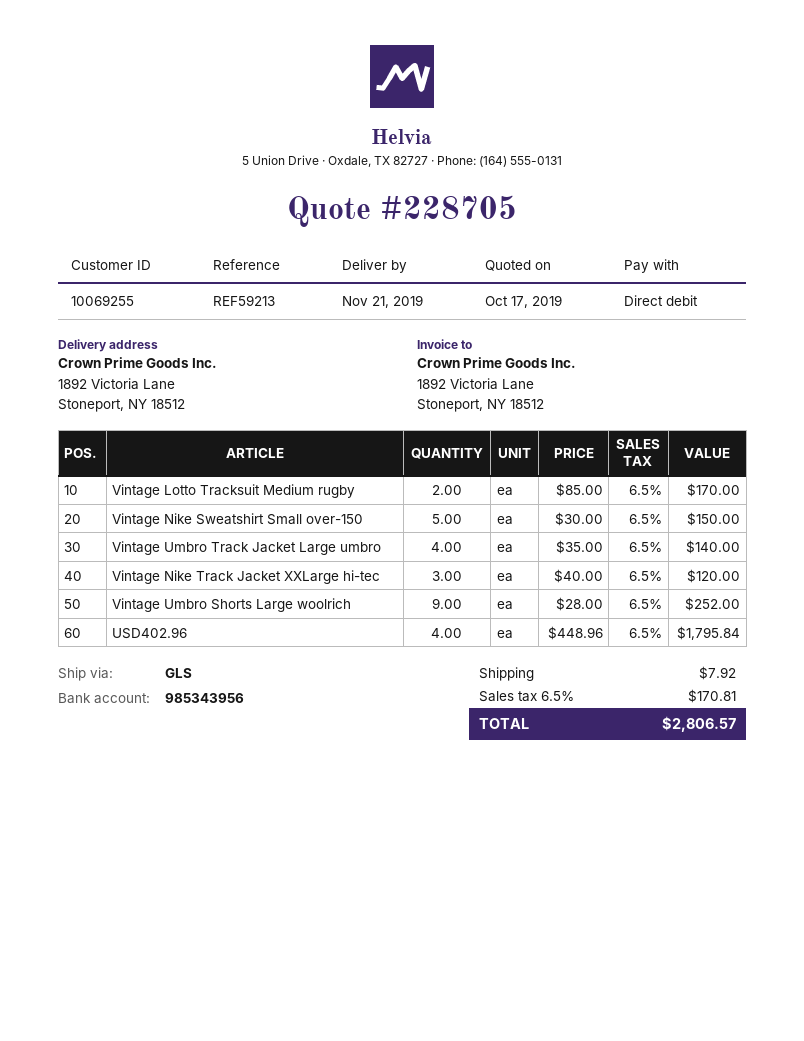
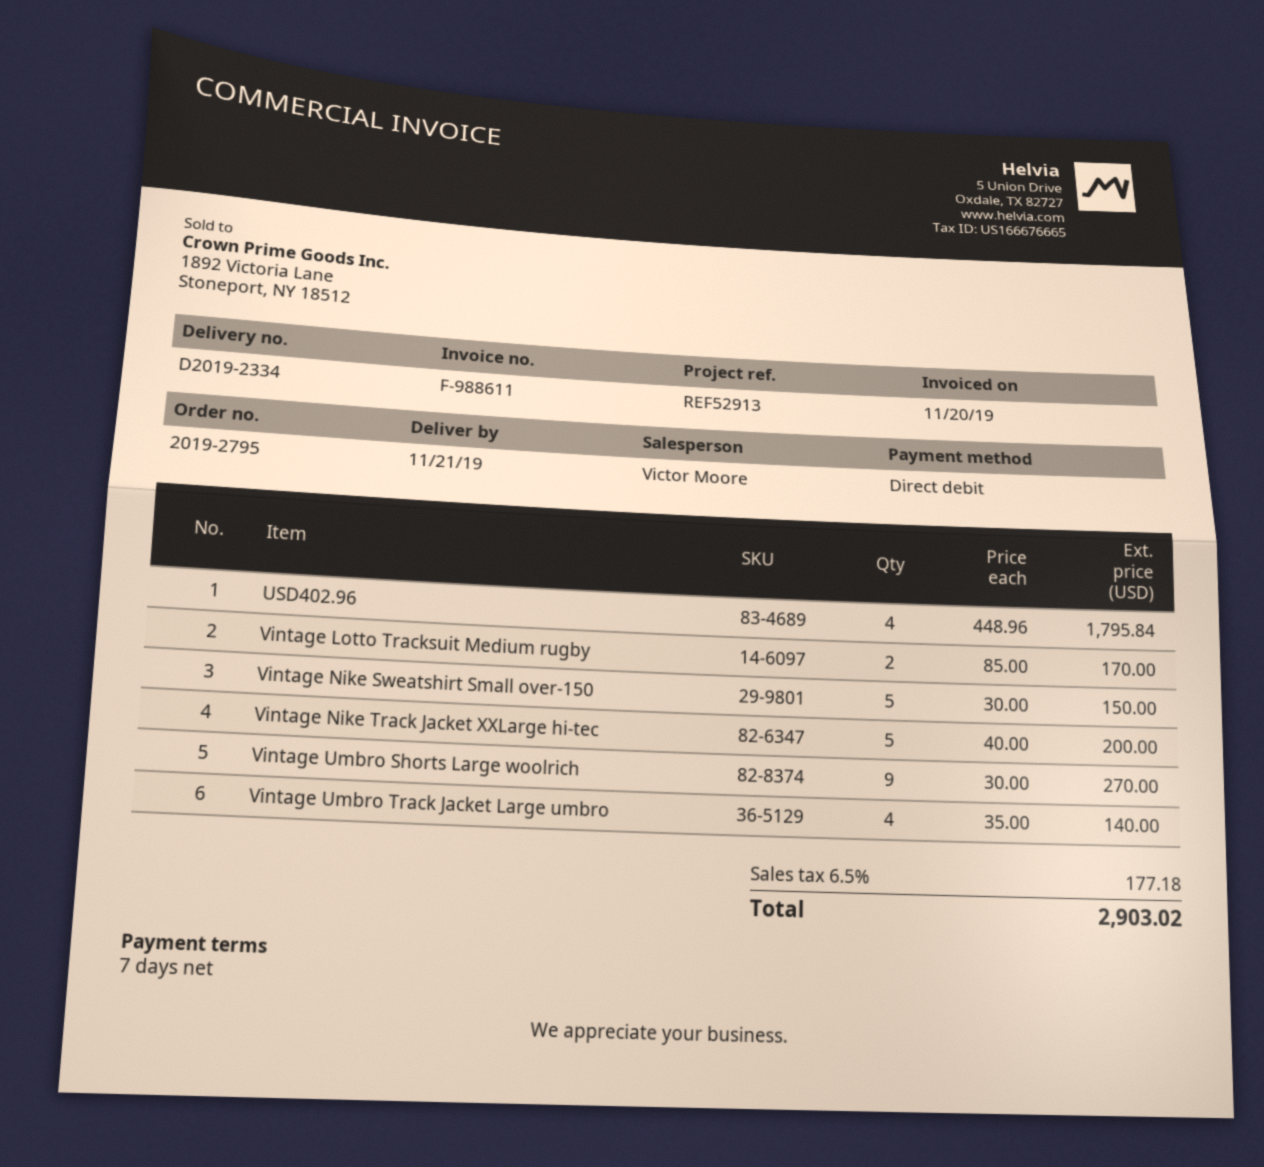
reference: REF59213 -> REF52913
Vintage Nike Track Jacket XXLarge hi-tec: 3 x 40.00 = 120.00 -> 5 x 40.00 = 200.00
Vintage Umbro Shorts Large woolrich: 9 x 28.00 = 252.00 -> 9 x 30.00 = 270.00
shipping: 7.92 -> none
tax: 6.5% = 170.81 -> 6.5% = 177.18
total: 2806.57 -> 2903.02

